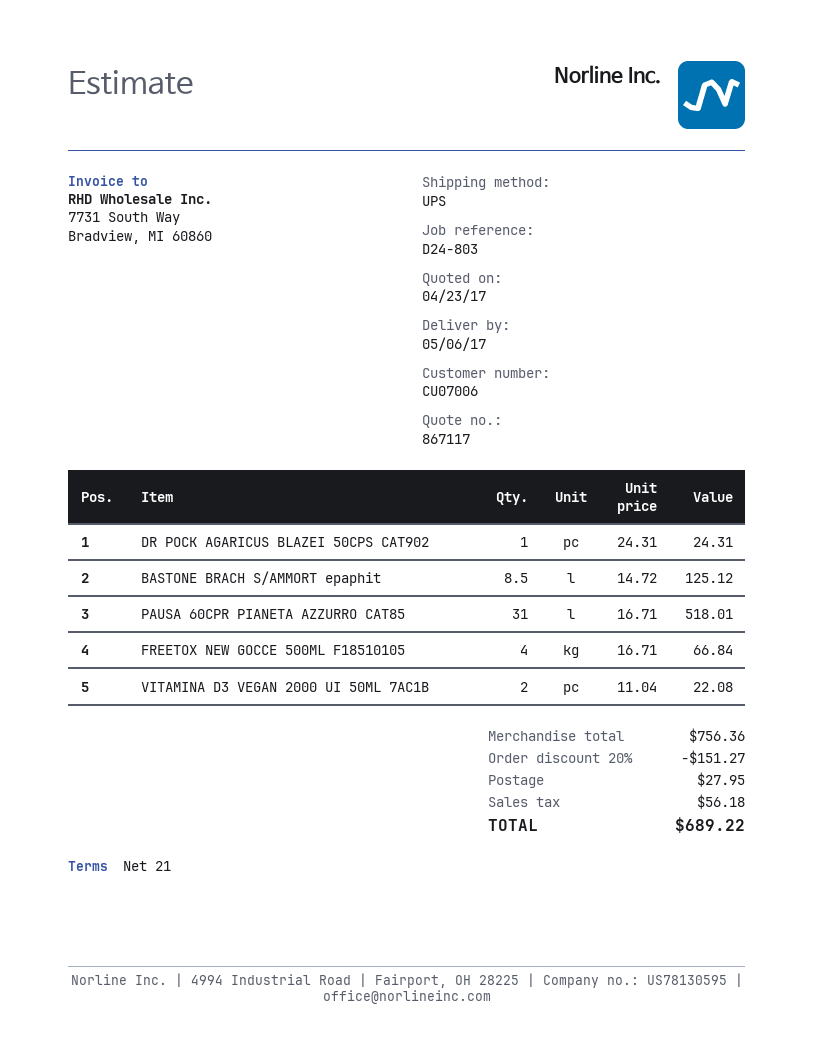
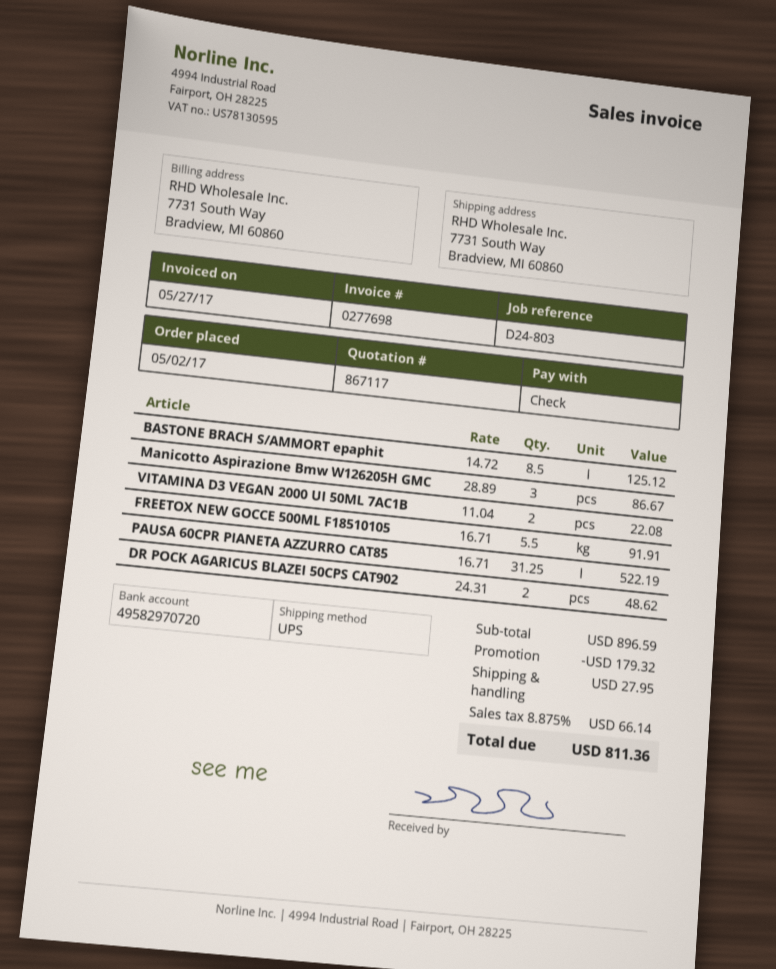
DR POCK AGARICUS BLAZEI 50CPS CAT902: 1 x 24.31 = 24.31 -> 2 x 24.31 = 48.62
PAUSA 60CPR PIANETA AZZURRO CAT85: 31 x 16.71 = 518.01 -> 31.25 x 16.71 = 522.19
FREETOX NEW GOCCE 500ML F18510105: 4 x 16.71 = 66.84 -> 5.5 x 16.71 = 91.91
Manicotto Aspirazione Bmw W126205H GMC: none -> 3 x 28.89 = 86.67
subtotal: 756.36 -> 896.59
discount: 151.27 -> 179.32
tax: 56.18 -> 66.14
total: 689.22 -> 811.36

